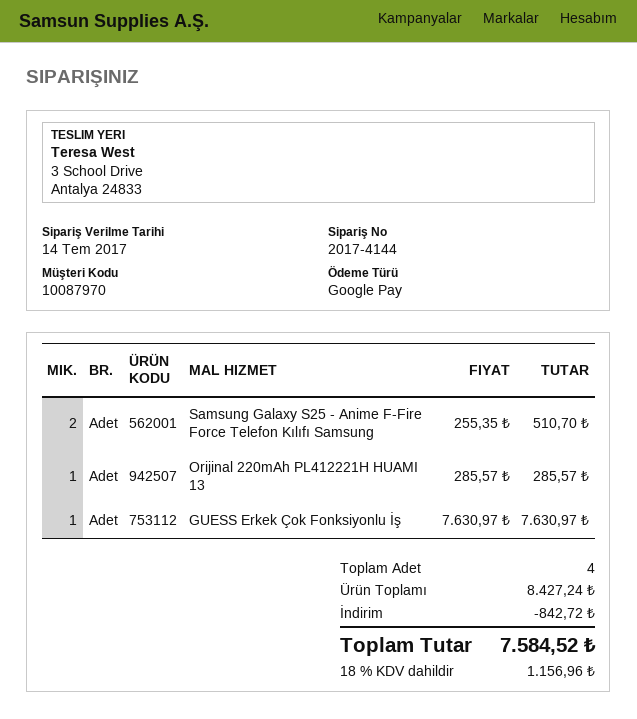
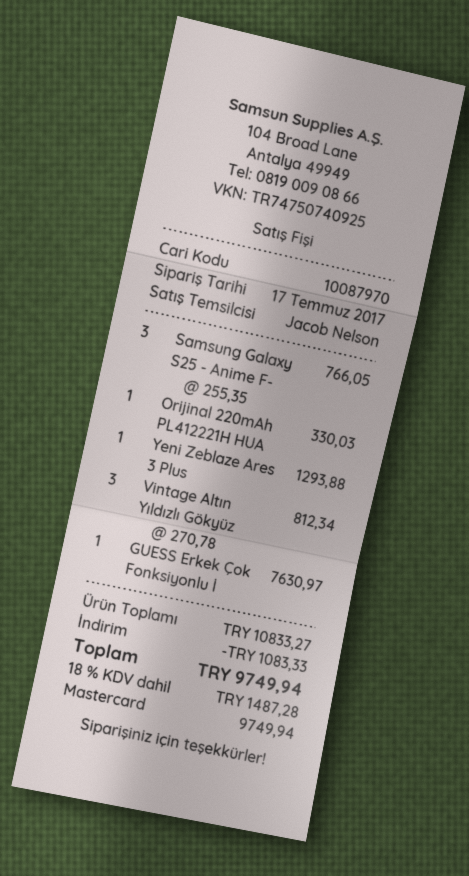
order date: 2017-07-14 -> 2017-07-17
payment method: Google Pay -> Mastercard
Samsung Galaxy S25 - Anime F-Fire Force Telefon Kılıfı Samsung: 2 x 255.35 = 510.70 -> 3 x 255.35 = 766.05
Orijinal 220mAh PL412221H HUAMI 13: 1 x 285.57 = 285.57 -> 1 x 330.03 = 330.03
Yeni Zeblaze Ares 3 Plus: none -> 1 x 1293.88 = 1293.88
Vintage Altın Yıldızlı Gökyüz: none -> 3 x 270.78 = 812.34
subtotal: 8427.24 -> 10833.27
discount: 842.72 -> 1083.33
tax: 18% = 1156.96 -> 18% = 1487.28
total: 7584.52 -> 9749.94

